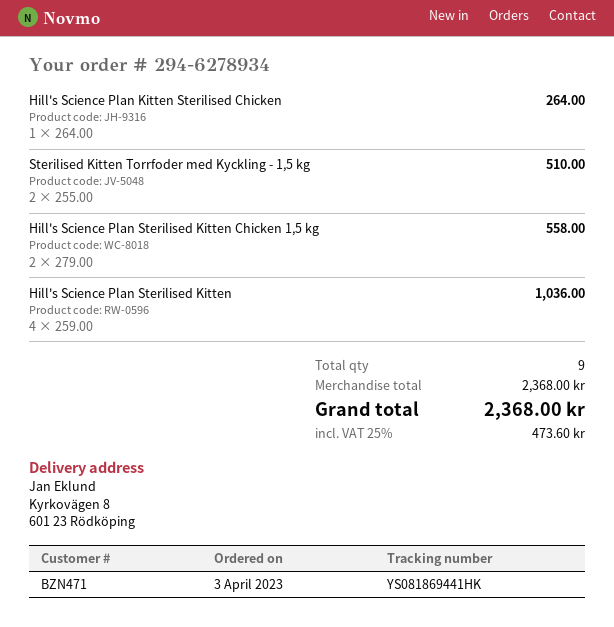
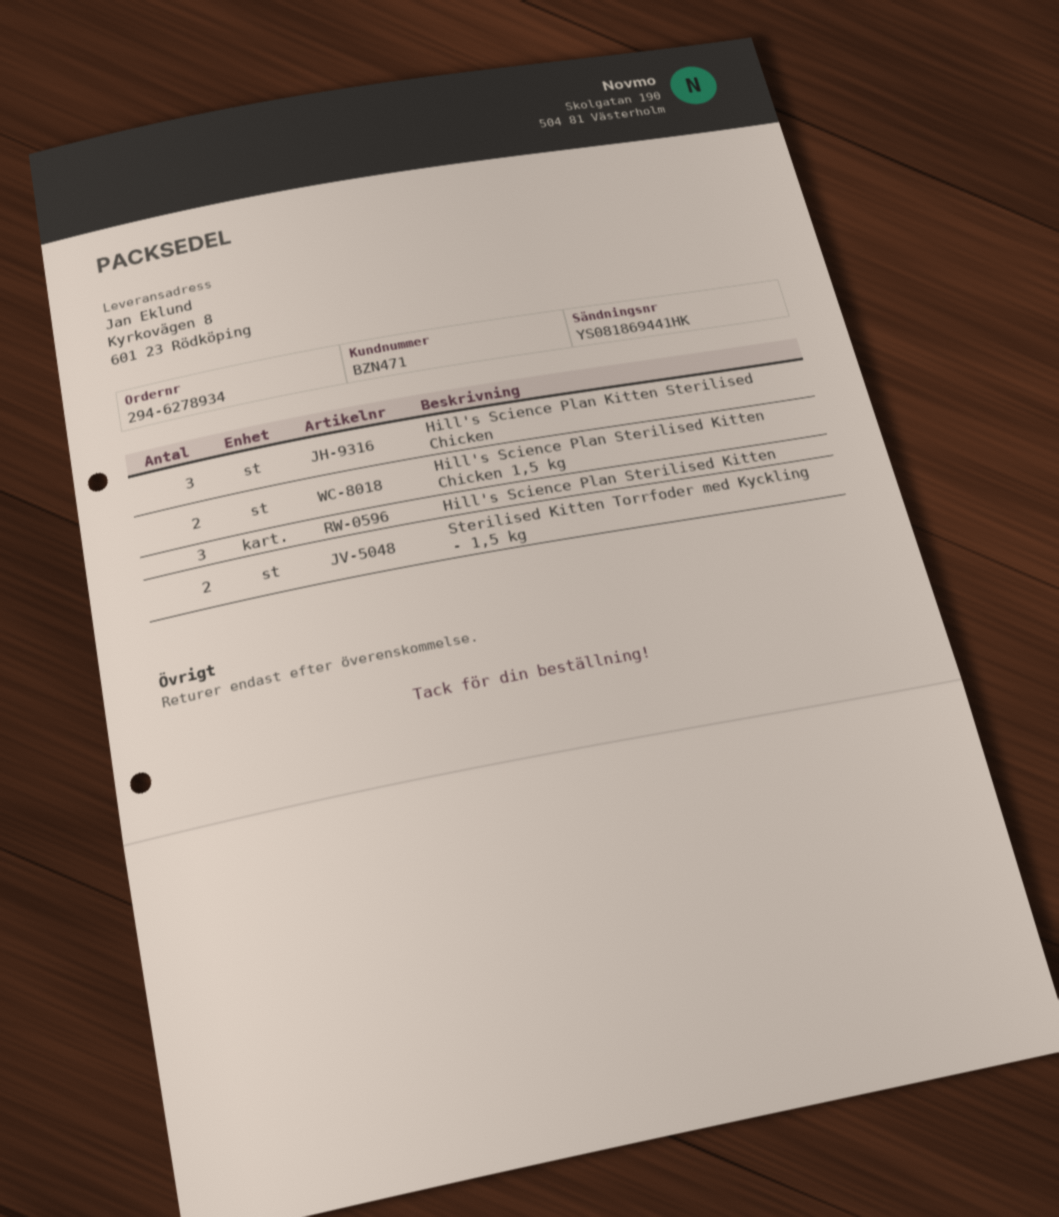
Hill's Science Plan Kitten Sterilised Chicken: 1 -> 3
Hill's Science Plan Sterilised Kitten: 4 -> 3

